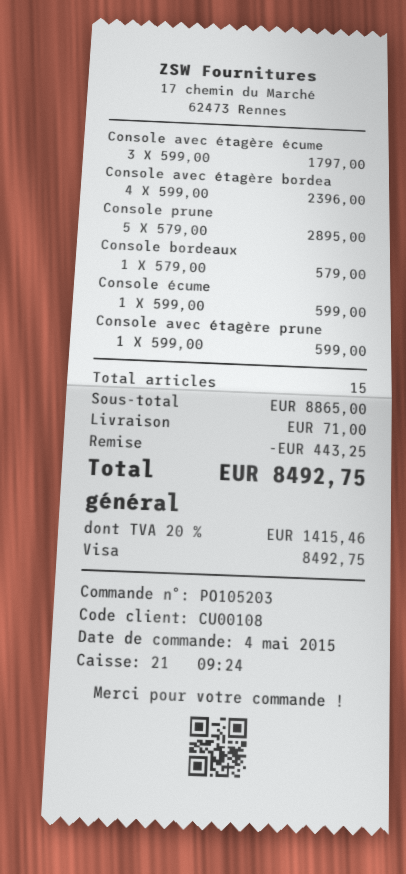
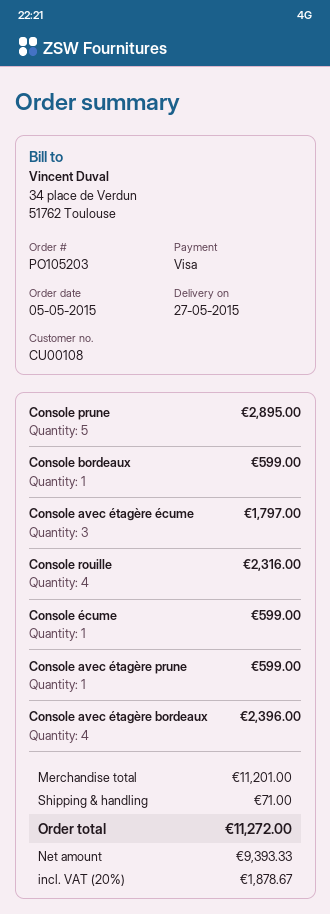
order date: 2015-05-04 -> 2015-05-05
Console bordeaux: 1 for 579.00 -> 1 for 599.00
Console rouille: none -> 4 for 2316.00
subtotal: 8865.00 -> 11201.00
discount: 443.25 -> none
tax: 20% = 1415.46 -> 20% = 1878.67
total: 8492.75 -> 11272.00

